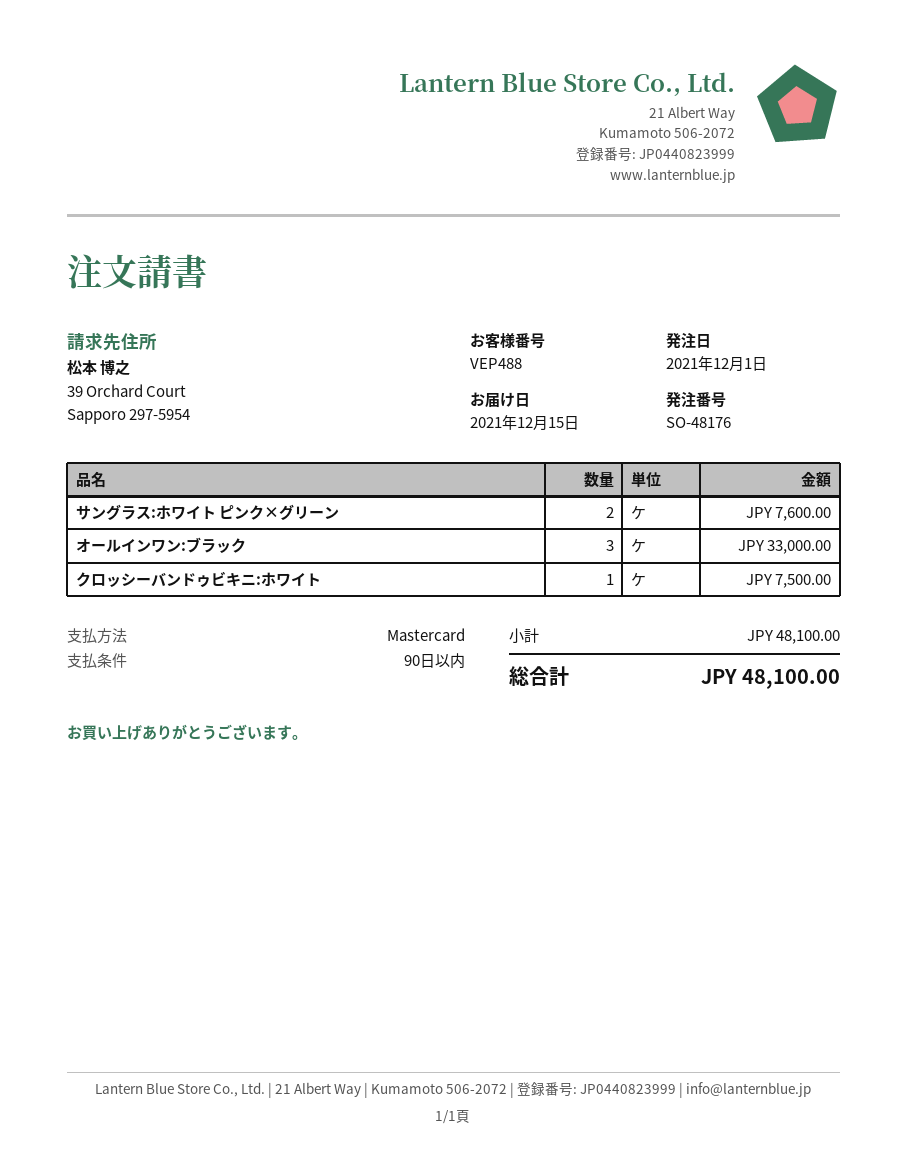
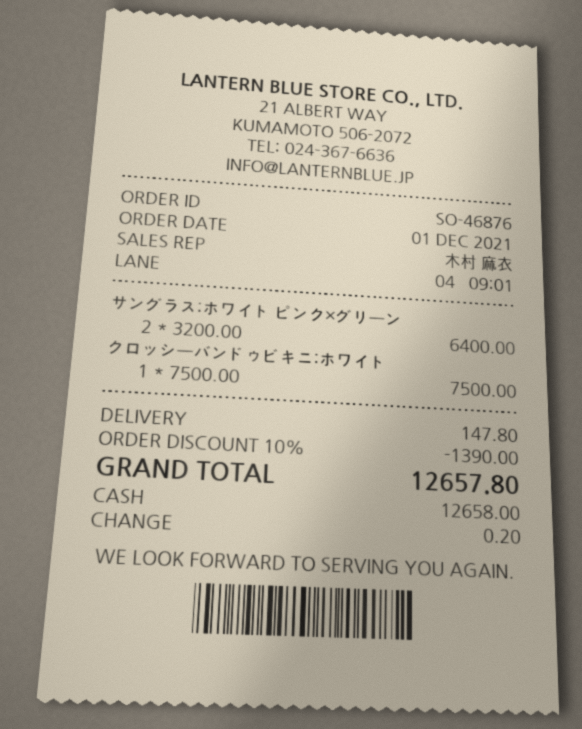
order number: SO-48176 -> SO-46876
payment method: Mastercard -> cash
サングラス:ホワイト ピンク×グリーン: 2 for 7600.00 -> 2 for 6400.00
オールインワン:ブラック: 3 for 33000.00 -> none
discount: none -> 10% = 1390.00
shipping: none -> 147.80
total: 48100.00 -> 12657.80

